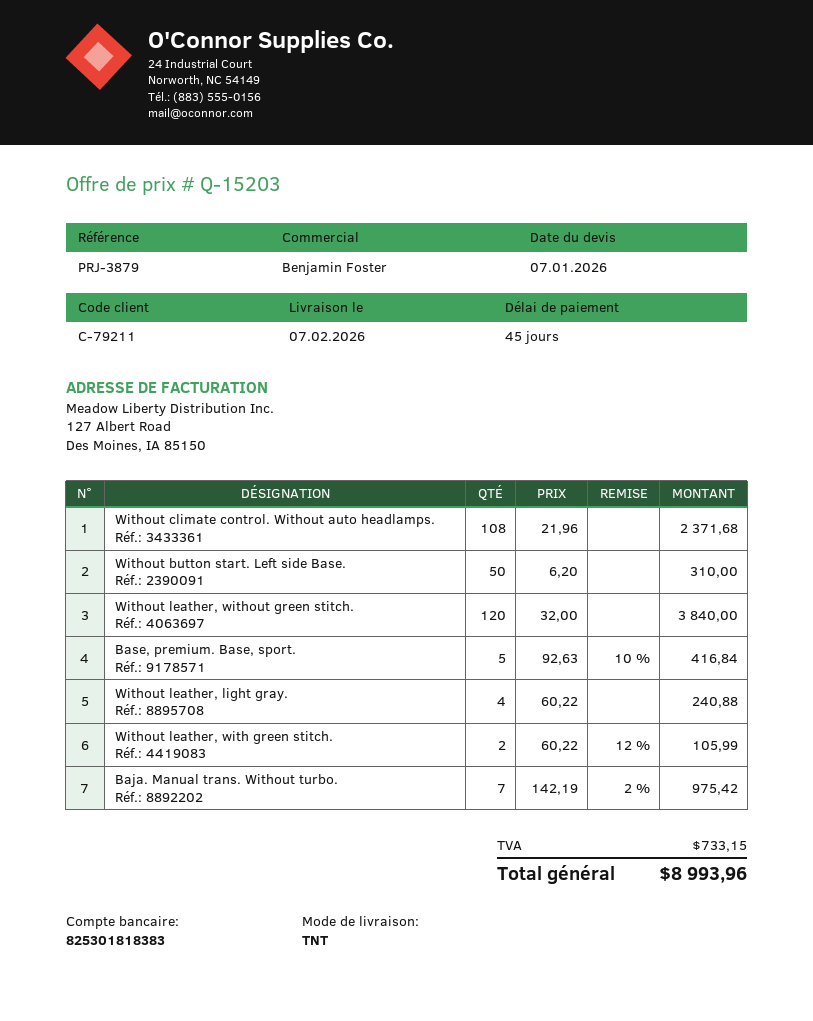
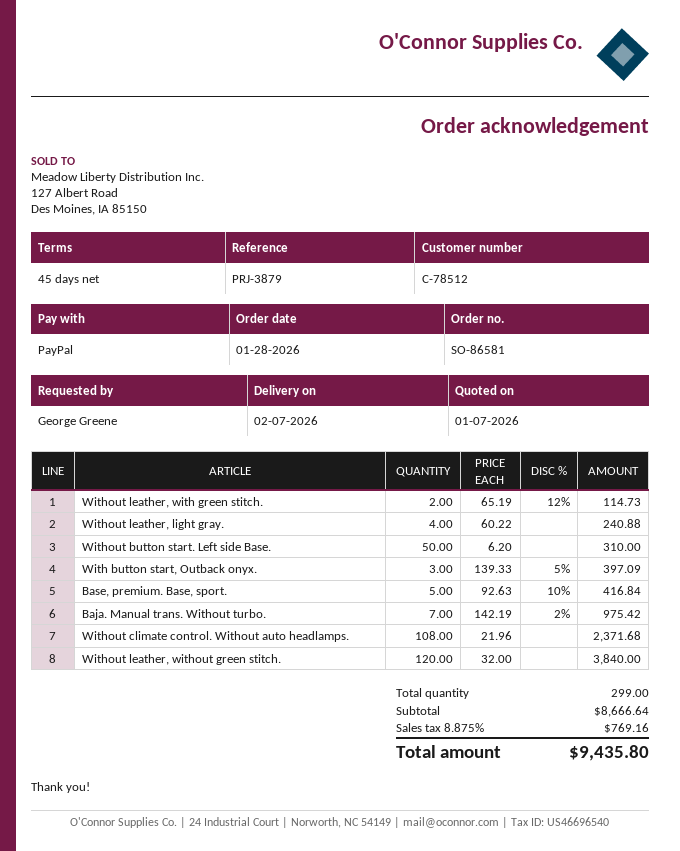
customer number: C-79211 -> C-78512
Without leather, with green stitch.: 2 x 60.22 - 12% = 105.99 -> 2 x 65.19 - 12% = 114.73
With button start, Outback onyx.: none -> 3 x 139.33 - 5% = 397.09
tax: 733.15 -> 769.16
total: 8993.96 -> 9435.80

